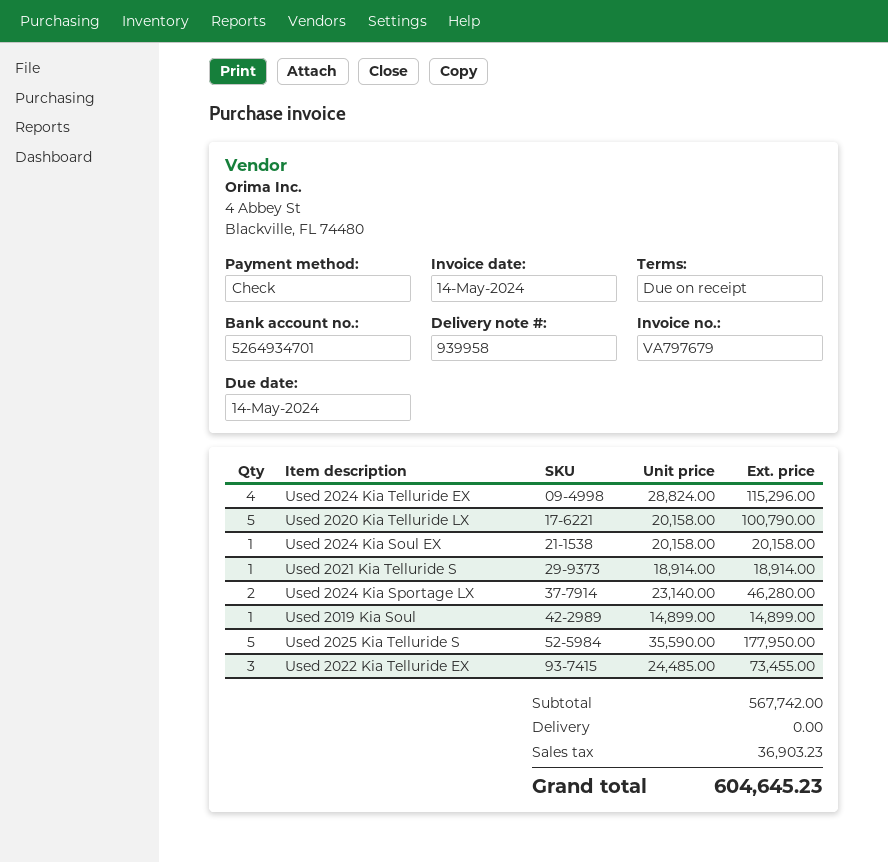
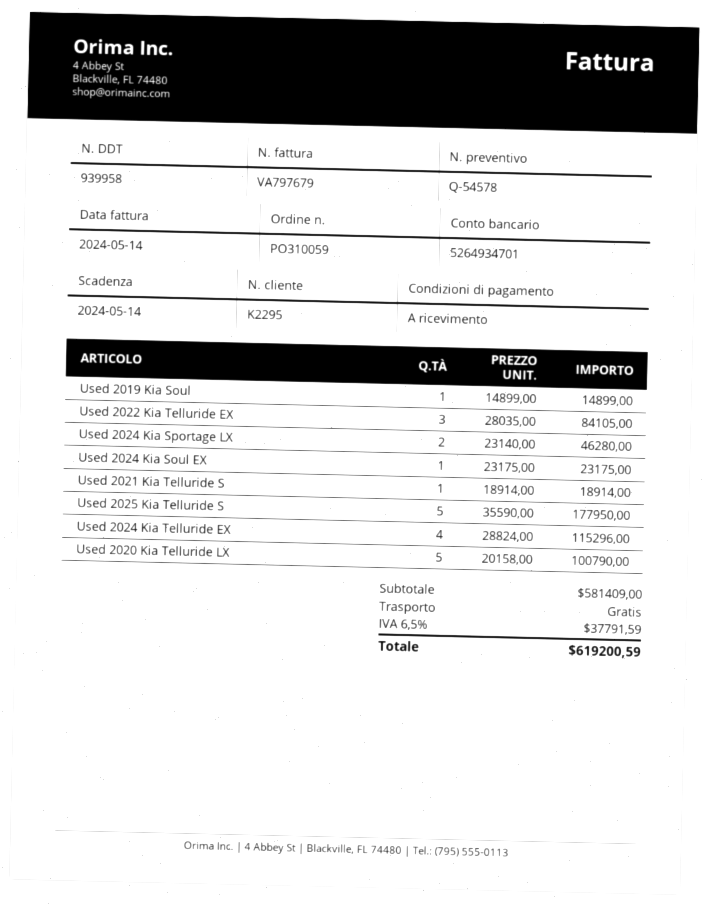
Used 2024 Kia Soul EX: 1 x 20158.00 = 20158.00 -> 1 x 23175.00 = 23175.00
Used 2022 Kia Telluride EX: 3 x 24485.00 = 73455.00 -> 3 x 28035.00 = 84105.00
subtotal: 567742.00 -> 581409.00
tax: 36903.23 -> 37791.59
total: 604645.23 -> 619200.59

